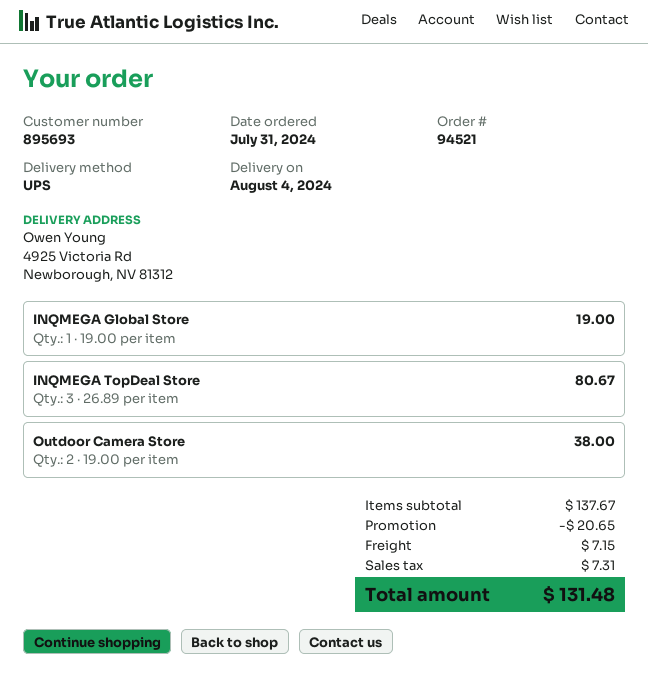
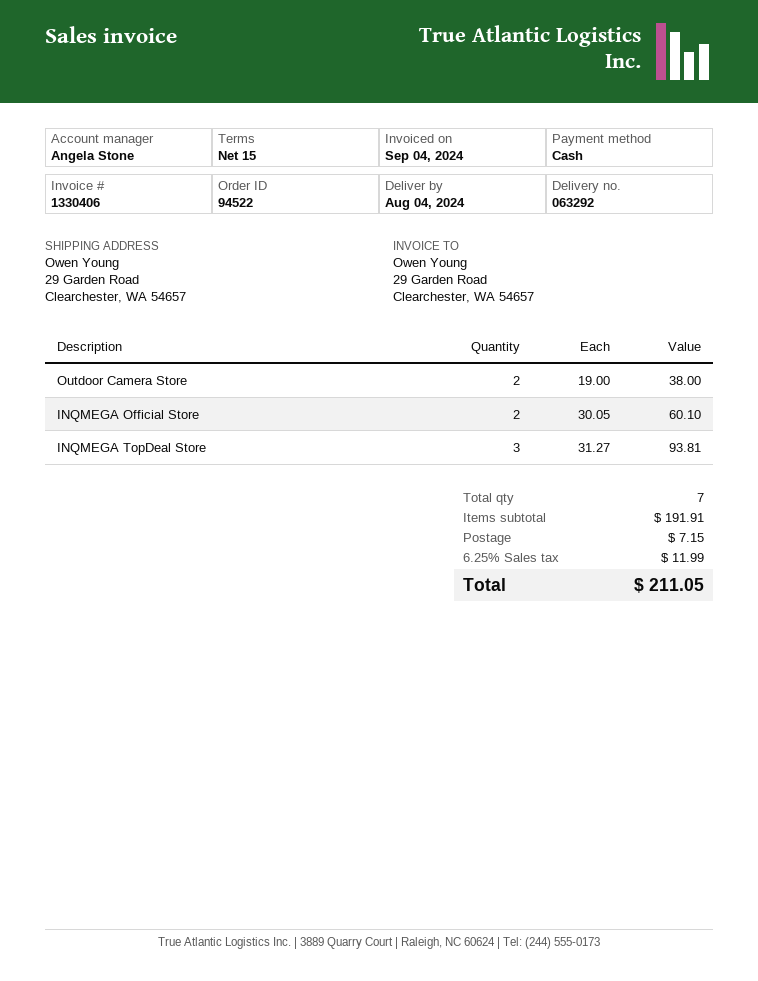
order number: 94521 -> 94522
ship to: 4925 Victoria Rd, Newborough, NV 81312 -> 29 Garden Road, Clearchester, WA 54657
INQMEGA Global Store: 1 x 19.00 = 19.00 -> none
INQMEGA TopDeal Store: 3 x 26.89 = 80.67 -> 3 x 31.27 = 93.81
INQMEGA Official Store: none -> 2 x 30.05 = 60.10
subtotal: 137.67 -> 191.91
discount: 20.65 -> none
tax: 7.31 -> 11.99
total: 131.48 -> 211.05

